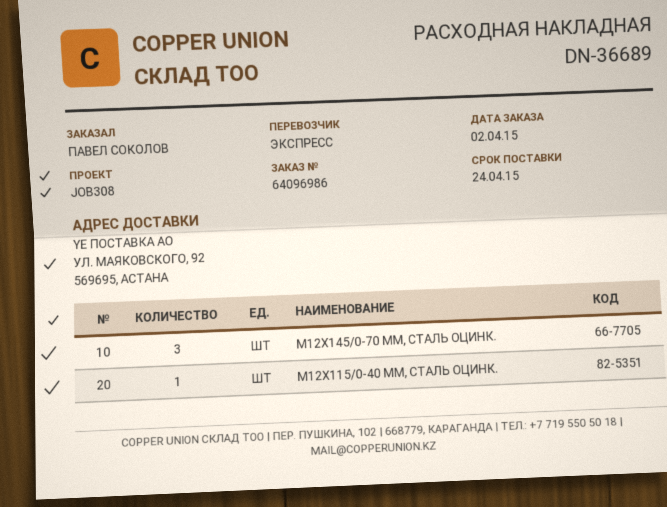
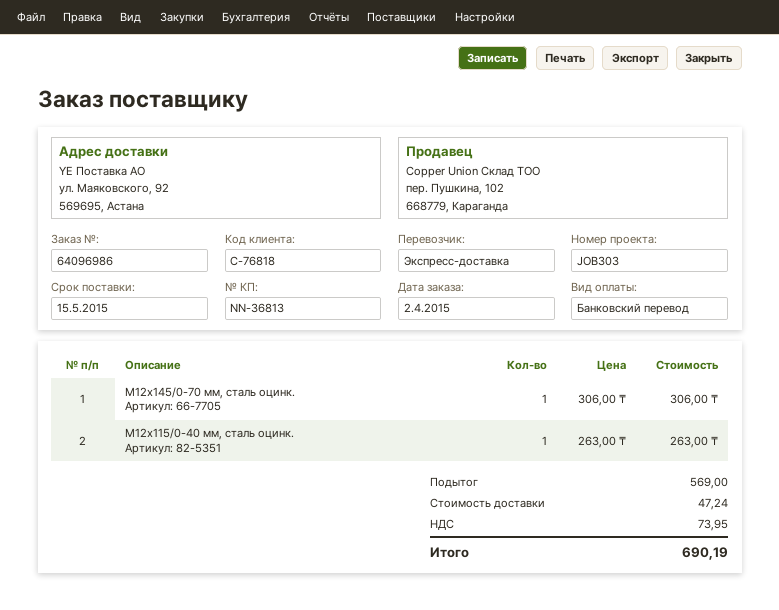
delivery date: 2015-04-24 -> 2015-05-15
reference: JOB308 -> JOB303
М12X145/0-70 ММ, СТАЛЬ ОЦИНК.: 3 -> 1

